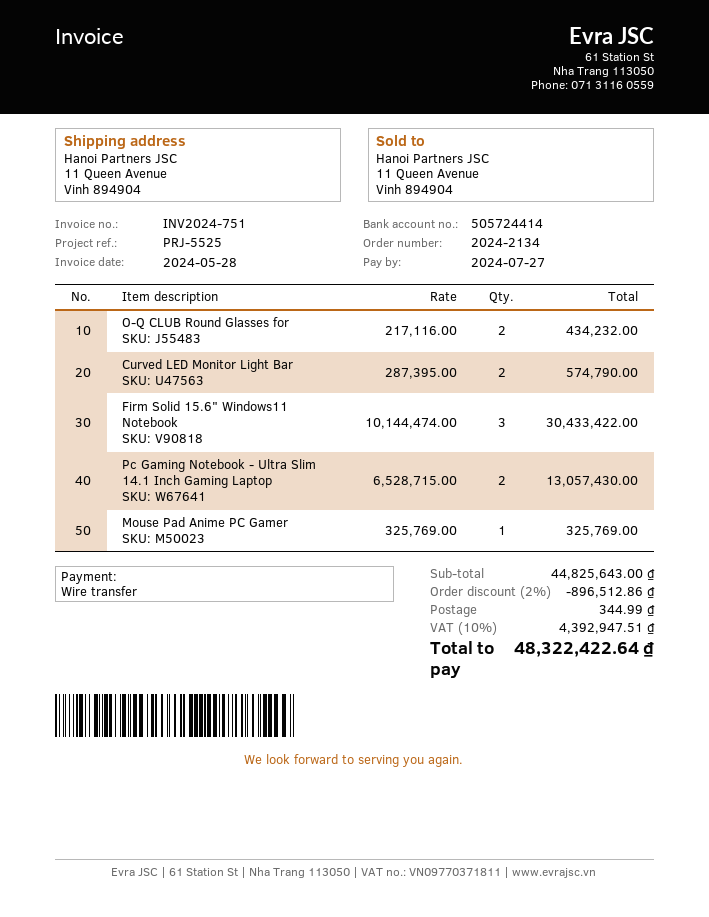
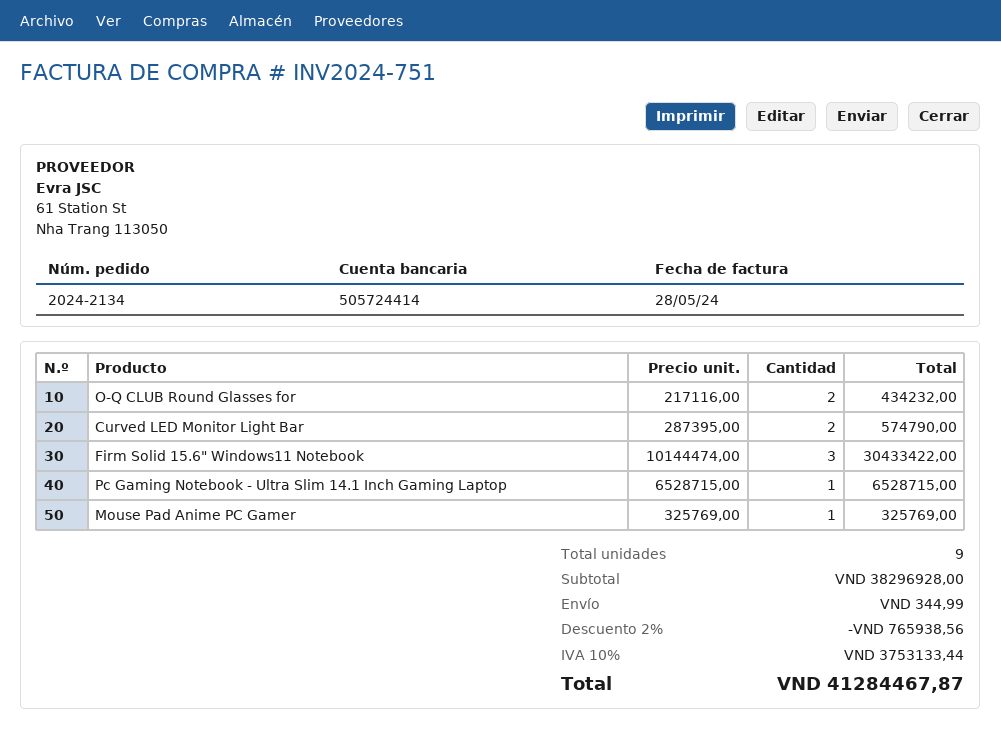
Pc Gaming Notebook - Ultra Slim 14.1 Inch Gaming Laptop: 2 x 6528715.00 = 13057430.00 -> 1 x 6528715.00 = 6528715.00
subtotal: 44825643.00 -> 38296928.00
discount: 2% = 896512.86 -> 2% = 765938.56
tax: 10% = 4392947.51 -> 10% = 3753133.44
total: 48322422.64 -> 41284467.87

